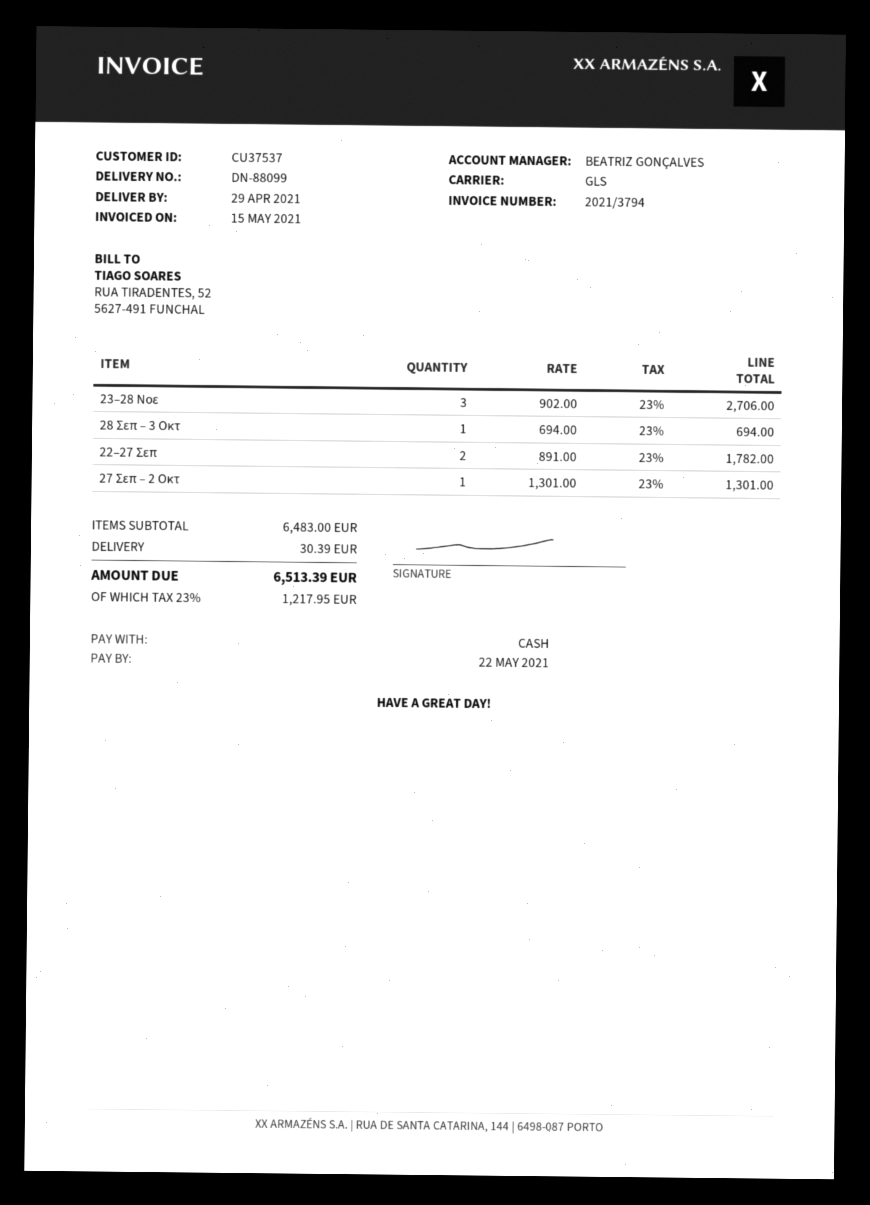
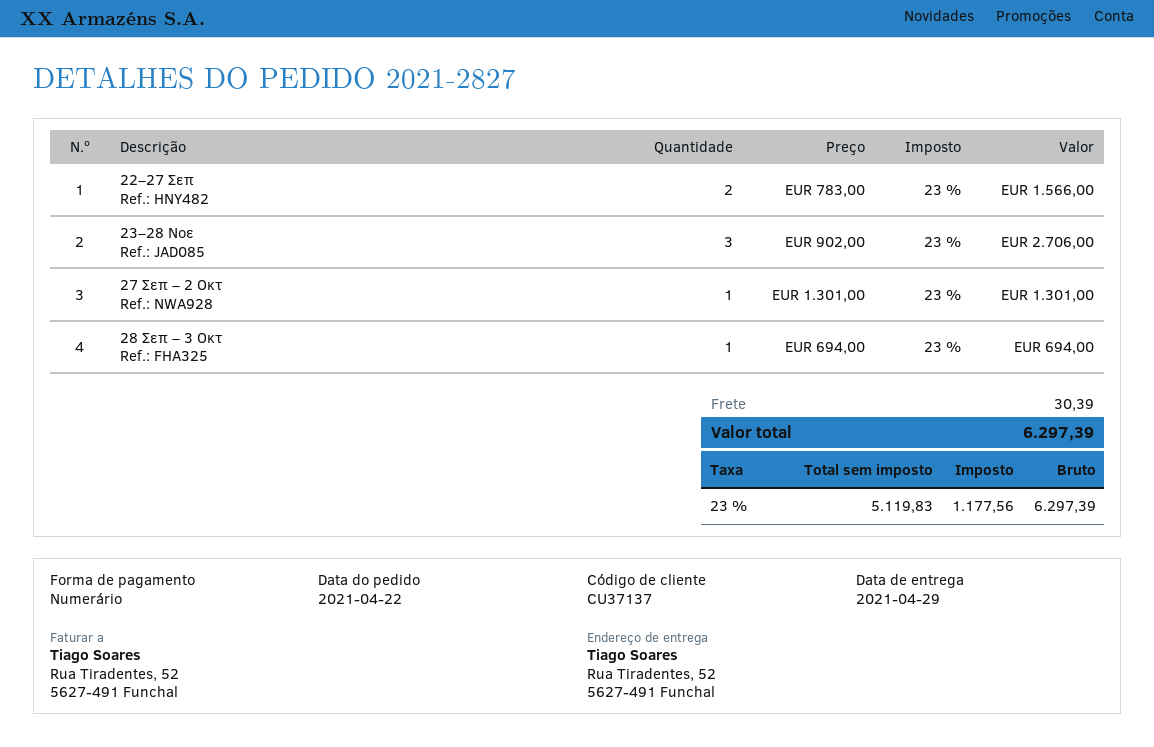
customer number: CU37537 -> CU37137
22–27 Σεπ: 2 x 891.00 = 1782.00 -> 2 x 783.00 = 1566.00
tax: 23% = 1217.95 -> 23% = 1177.56
total: 6513.39 -> 6297.39

